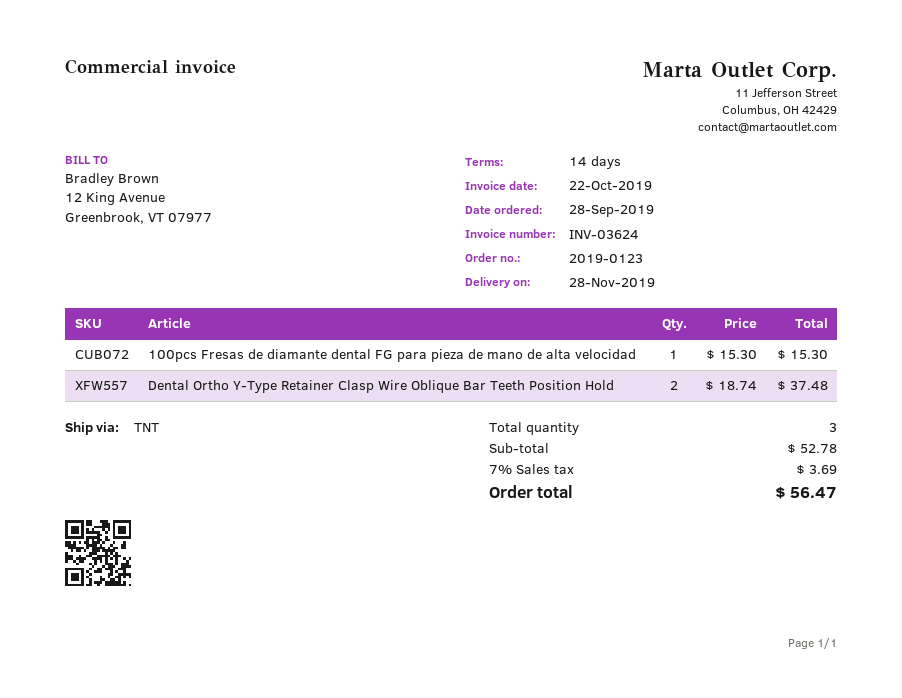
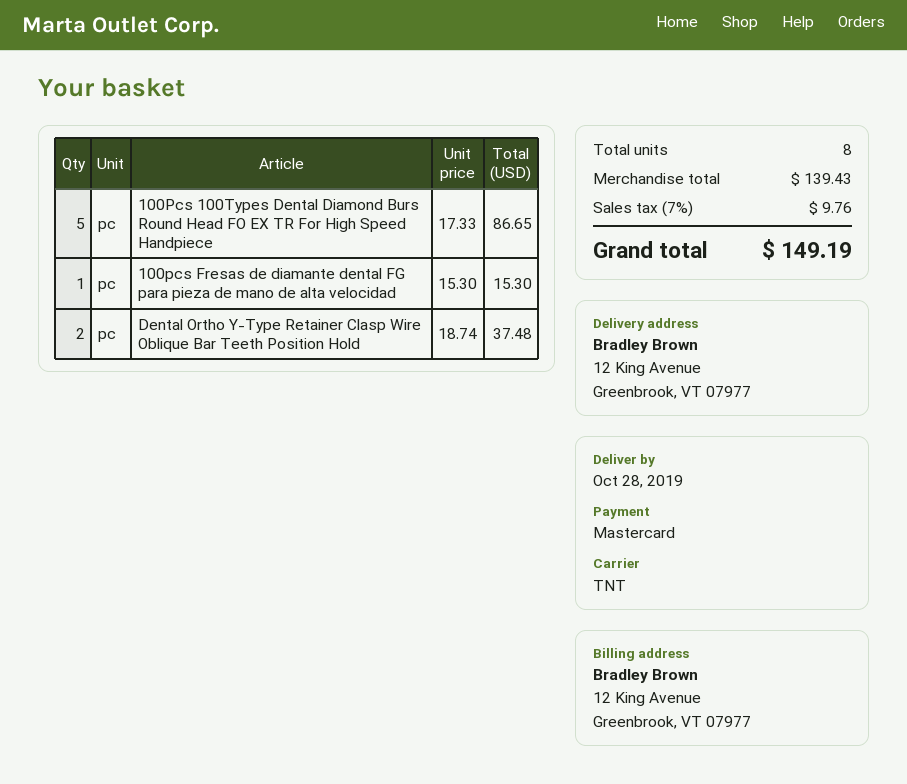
delivery date: 2019-11-28 -> 2019-10-28
100Pcs 100Types Dental Diamond Burs Round Head FO EX TR For High Speed Handpiece: none -> 5 x 17.33 = 86.65
total quantity: 3 -> 8
subtotal: 52.78 -> 139.43
tax: 7% = 3.69 -> 7% = 9.76
total: 56.47 -> 149.19

